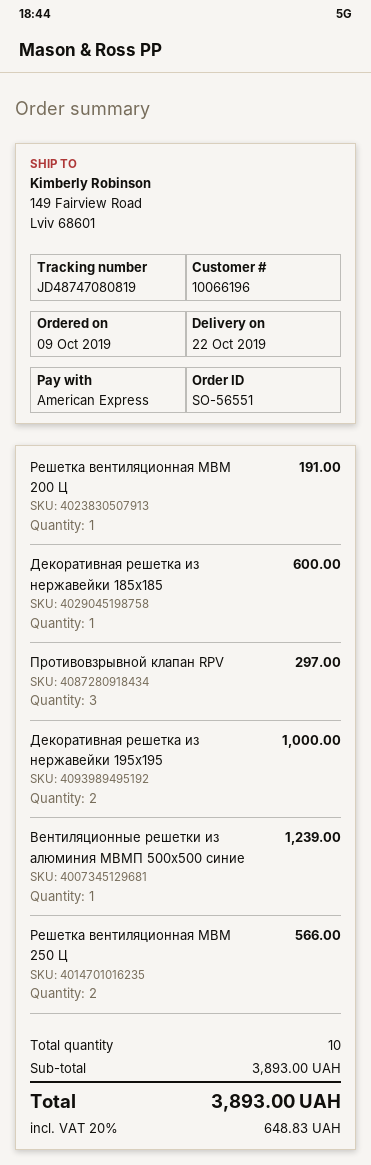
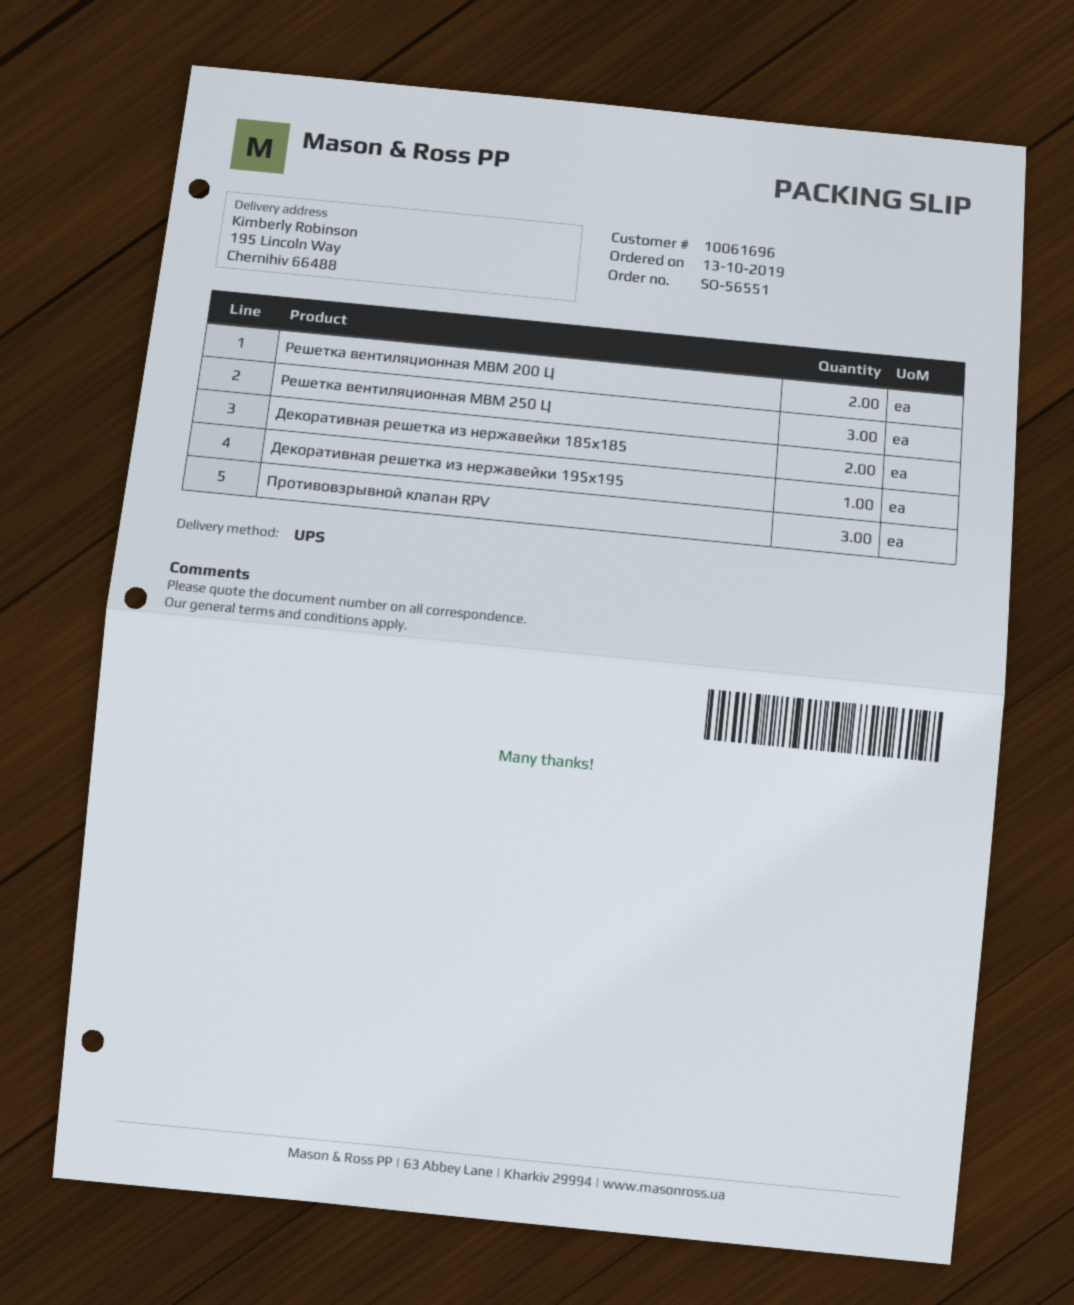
order date: 2019-10-09 -> 2019-10-13
customer number: 10066196 -> 10061696
ship to: 149 Fairview Road, Lviv 68601 -> 195 Lincoln Way, Chernihiv 66488
Решетка вентиляционная МВМ 200 Ц: 1 -> 2
Декоративная решетка из нержавейки 185х185: 1 -> 2
Декоративная решетка из нержавейки 195х195: 2 -> 1
Вентиляционные решетки из алюминия МВМП 500х500 синие: 1 -> none
Решетка вентиляционная МВМ 250 Ц: 2 -> 3

